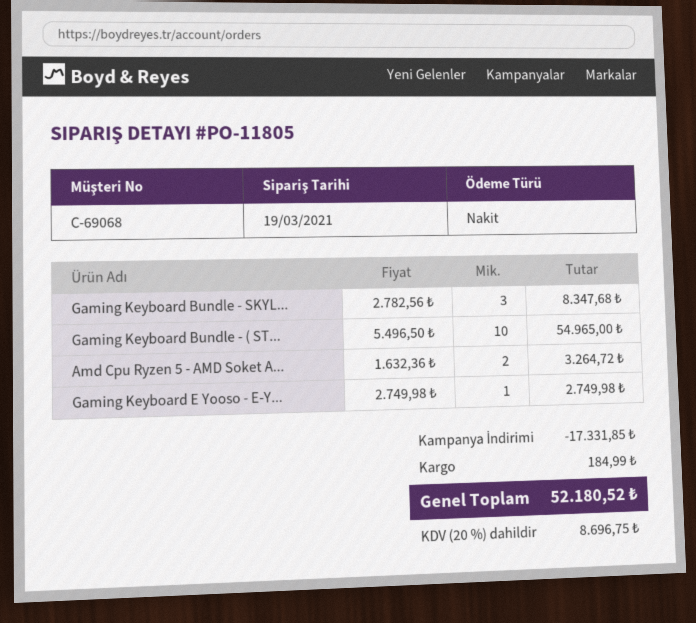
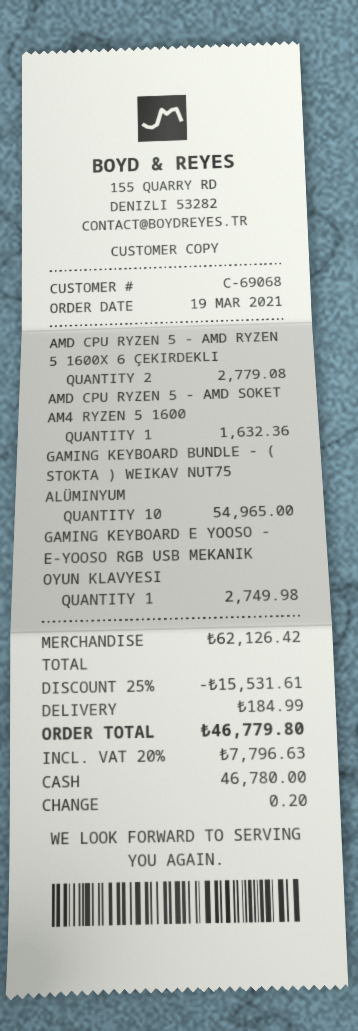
Gaming Keyboard Bundle - SKYL...: 3 for 8347.68 -> none
Amd Cpu Ryzen 5 - AMD Soket A...: 2 for 3264.72 -> 1 for 1632.36
AMD CPU RYZEN 5 - AMD RYZEN 5 1600X 6 ÇEKIRDEKLI: none -> 2 for 2779.08
discount: 17331.85 -> 15531.61
tax: 20% = 8696.75 -> 20% = 7796.63
total: 52180.52 -> 46779.80

